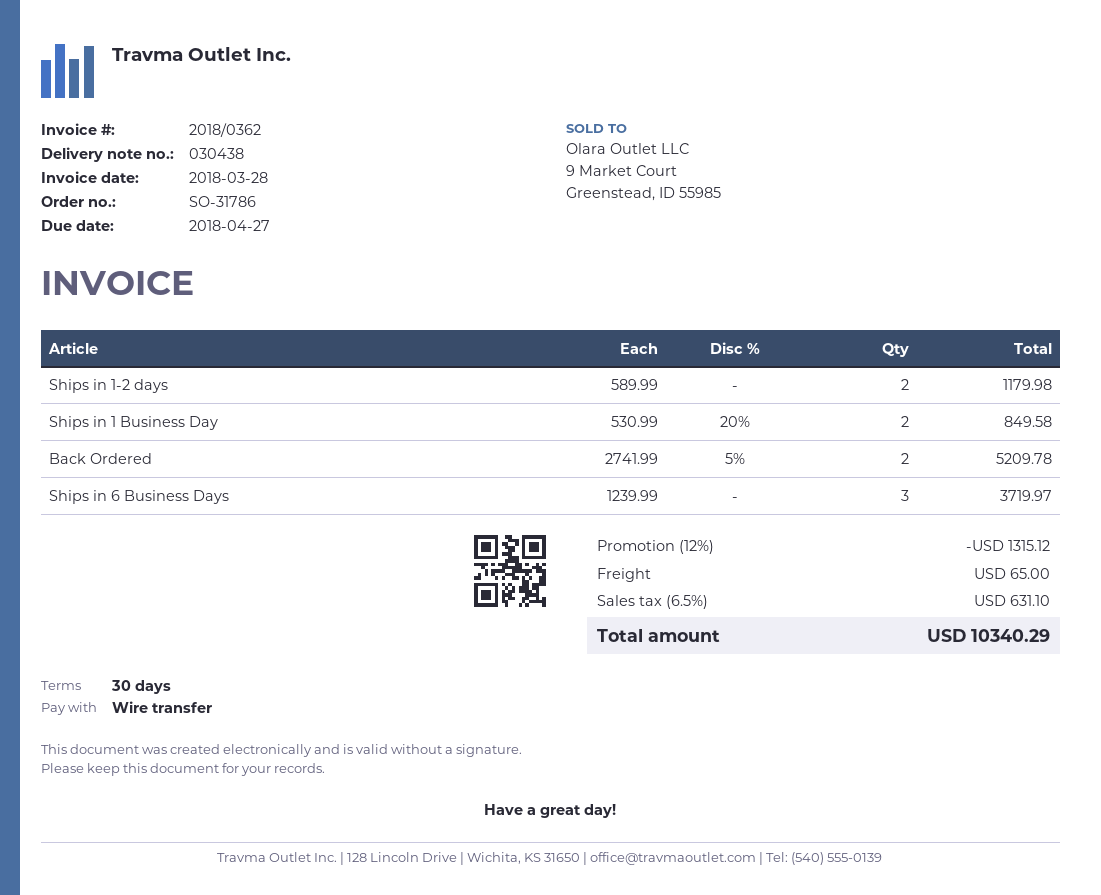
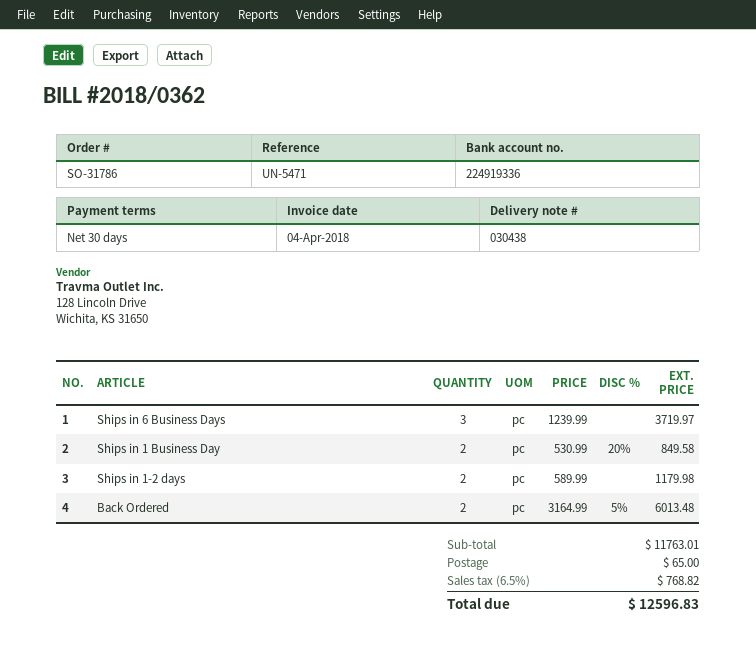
invoice date: 2018-03-28 -> 2018-04-04
Back Ordered: 2 x 2741.99 - 5% = 5209.78 -> 2 x 3164.99 - 5% = 6013.48
discount: 12% = 1315.12 -> none
tax: 6.5% = 631.10 -> 6.5% = 768.82
total: 10340.29 -> 12596.83

